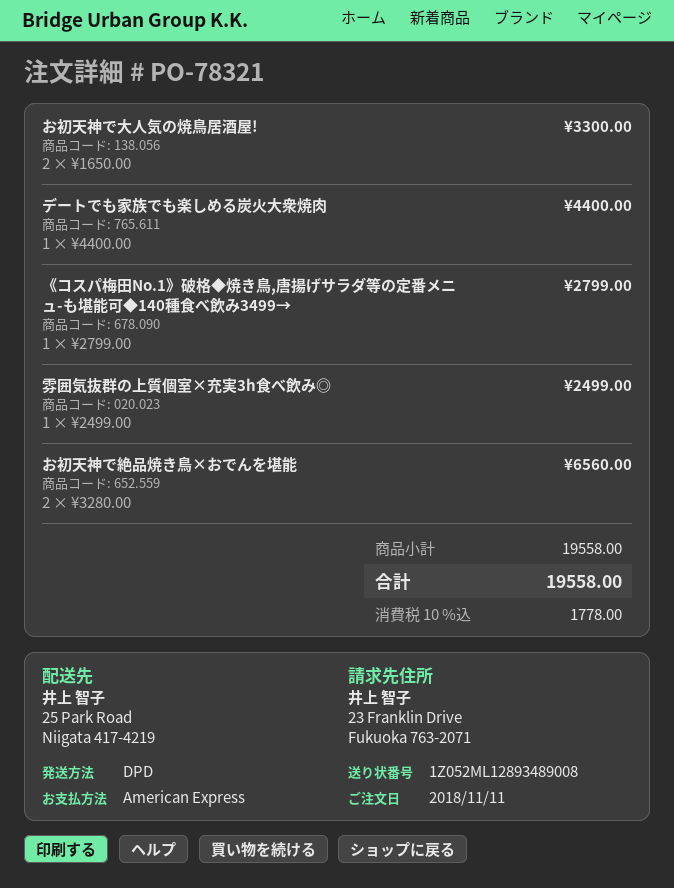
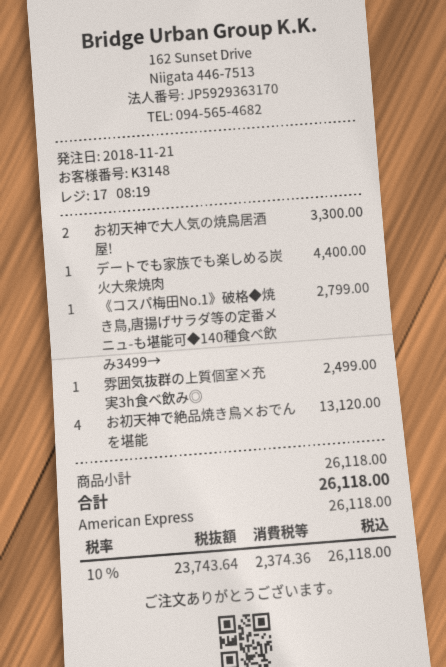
order date: 2018-11-11 -> 2018-11-21
お初天神で絶品焼き鳥×おでんを堪能: 2 for 6560.00 -> 4 for 13120.00
subtotal: 19558.00 -> 26118.00
tax: 10% = 1778.00 -> 10% = 2374.36
total: 19558.00 -> 26118.00

